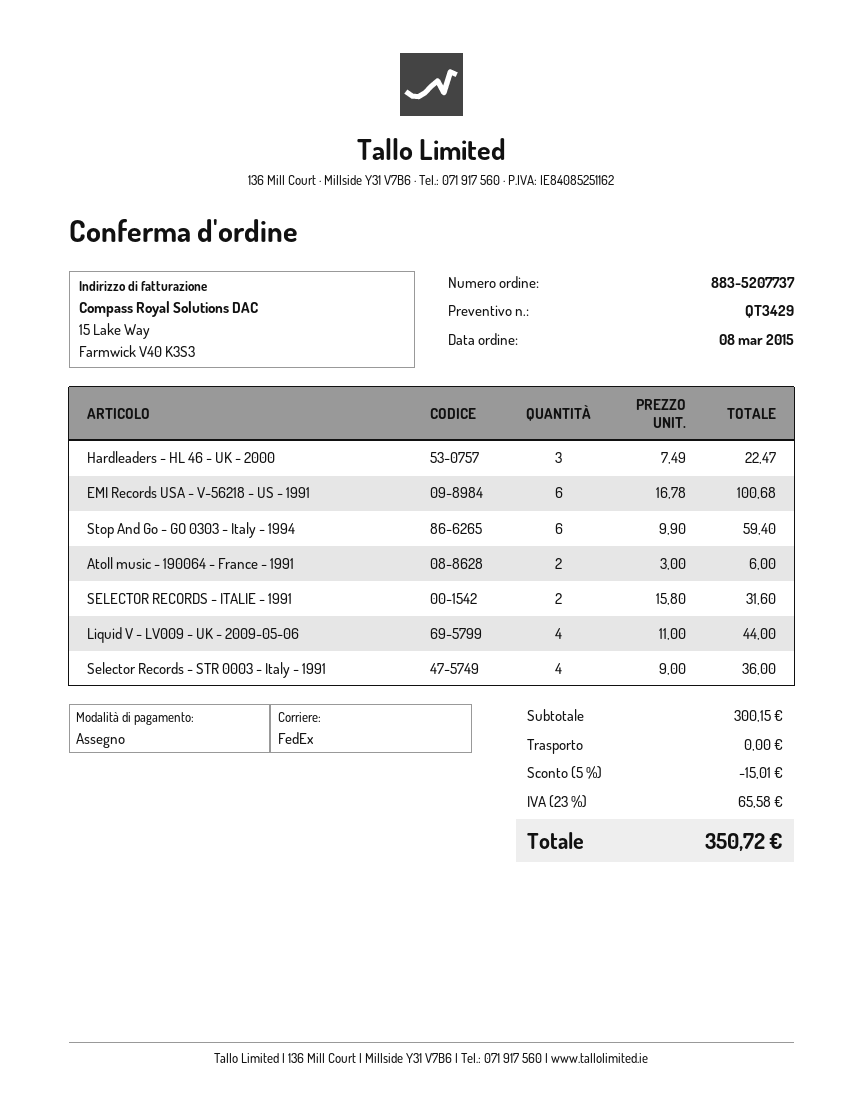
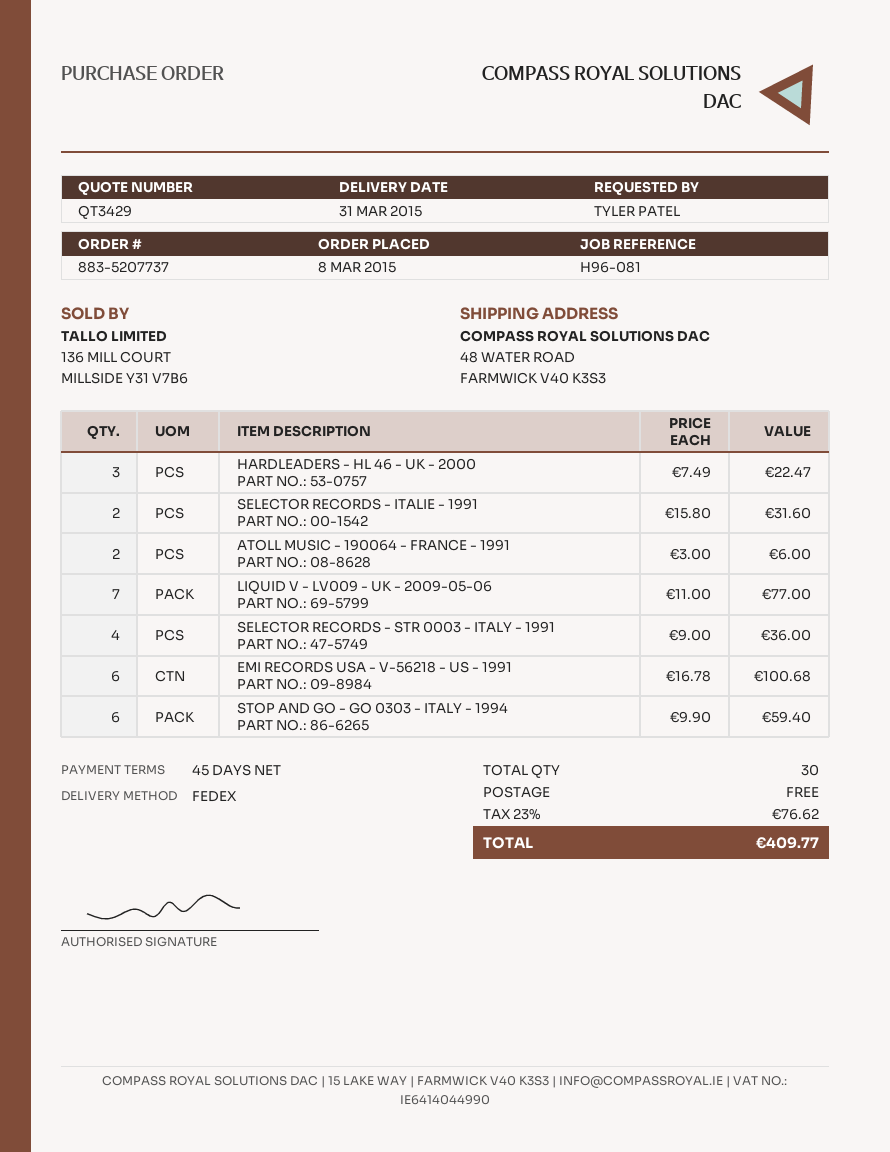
Liquid V - LV009 - UK - 2009-05-06: 4 x 11.00 = 44.00 -> 7 x 11.00 = 77.00
discount: 5% = 15.01 -> none
tax: 23% = 65.58 -> 23% = 76.62
total: 350.72 -> 409.77

